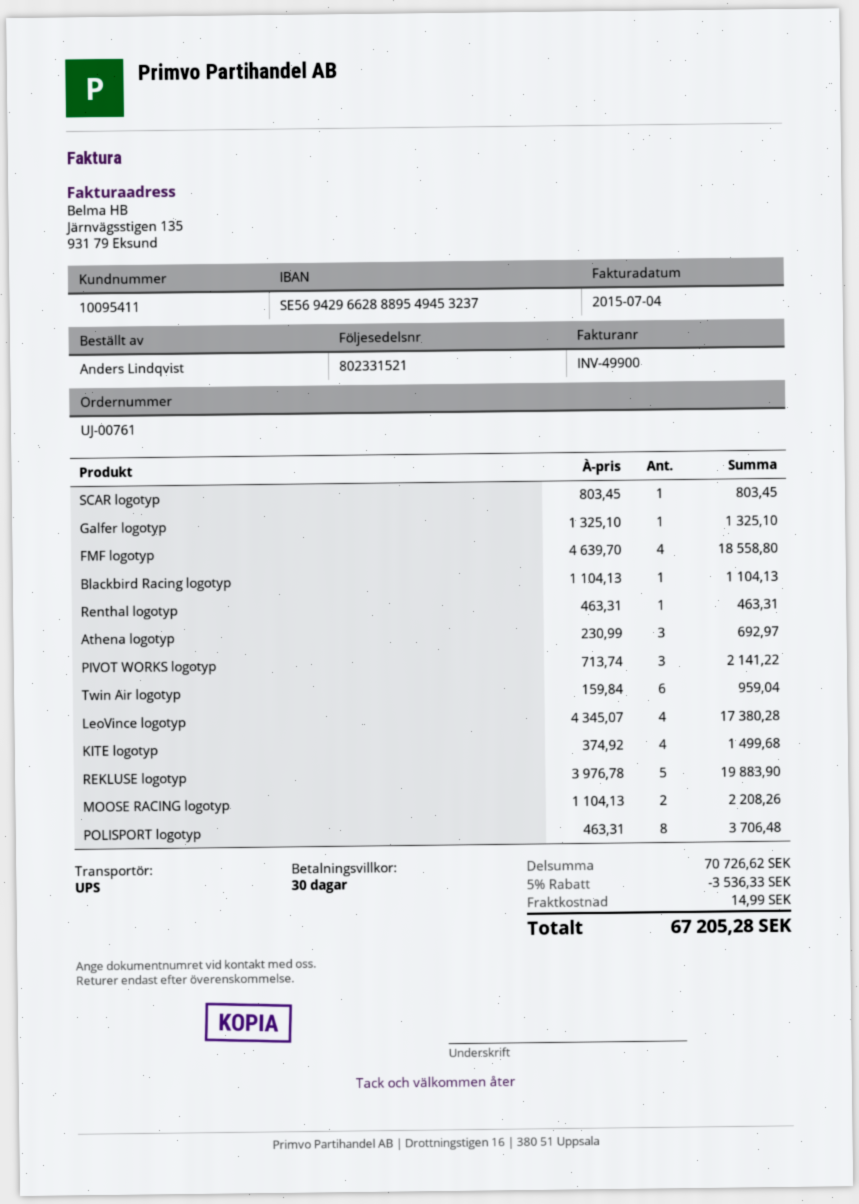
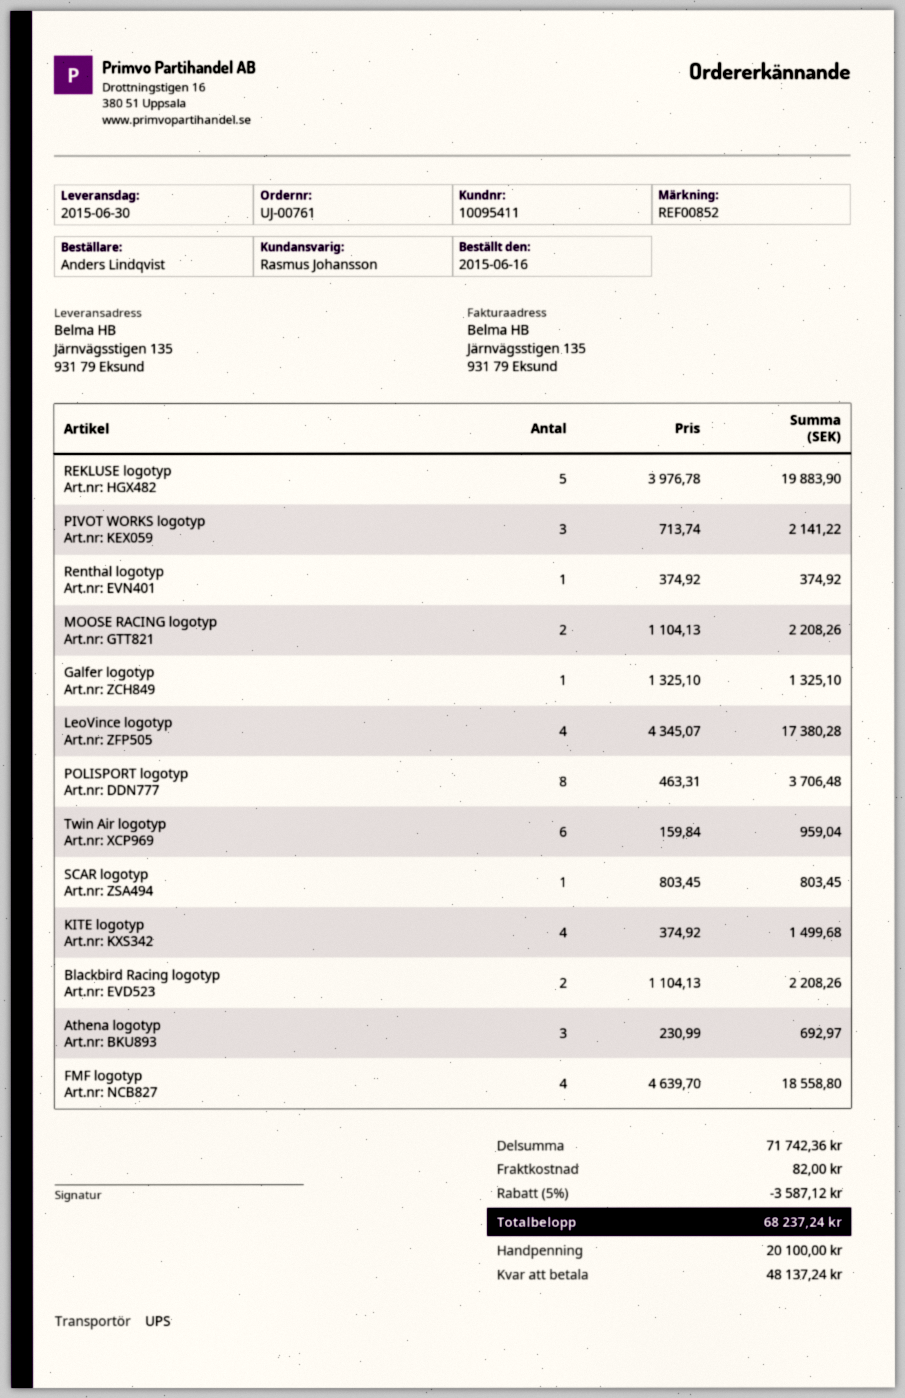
Blackbird Racing logotyp: 1 x 1104.13 = 1104.13 -> 2 x 1104.13 = 2208.26
Renthal logotyp: 1 x 463.31 = 463.31 -> 1 x 374.92 = 374.92
subtotal: 70726.62 -> 71742.36
discount: 5% = 3536.33 -> 5% = 3587.12
shipping: 14.99 -> 82.00
total: 67205.28 -> 68237.24

